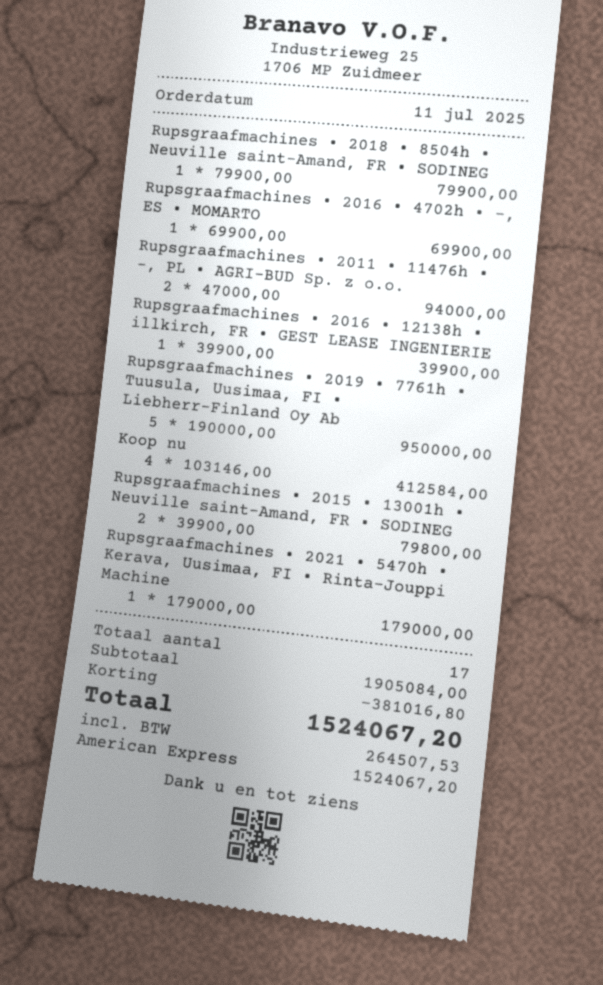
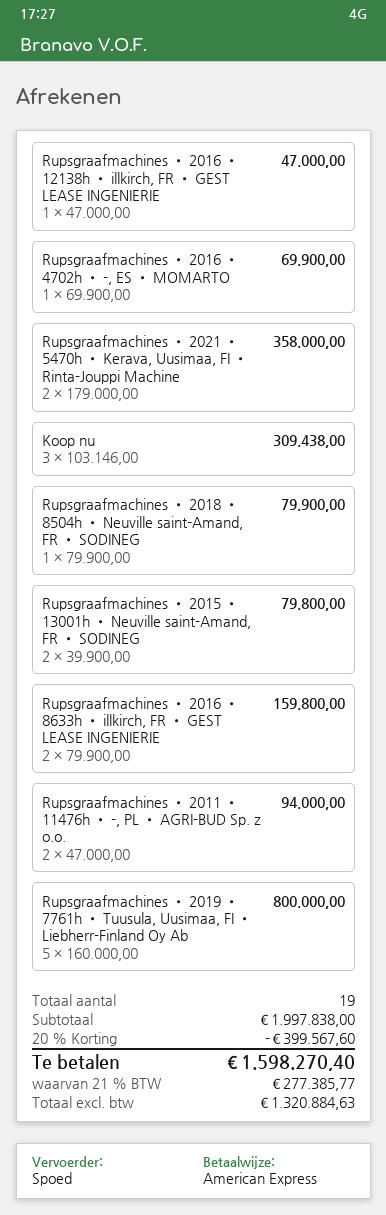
Rupsgraafmachines • 2016 • 12138h • illkirch, FR • GEST LEASE INGENIERIE: 1 x 39900.00 = 39900.00 -> 1 x 47000.00 = 47000.00
Rupsgraafmachines • 2019 • 7761h • Tuusula, Uusimaa, FI • Liebherr-Finland Oy Ab: 5 x 190000.00 = 950000.00 -> 5 x 160000.00 = 800000.00
Koop nu: 4 x 103146.00 = 412584.00 -> 3 x 103146.00 = 309438.00
Rupsgraafmachines • 2021 • 5470h • Kerava, Uusimaa, FI • Rinta-Jouppi Machine: 1 x 179000.00 = 179000.00 -> 2 x 179000.00 = 358000.00
Rupsgraafmachines • 2016 • 8633h • illkirch, FR • GEST LEASE INGENIERIE: none -> 2 x 79900.00 = 159800.00
total quantity: 17 -> 19
subtotal: 1905084.00 -> 1997838.00
discount: 381016.80 -> 399567.60
tax: 264507.53 -> 277385.77
total: 1524067.20 -> 1598270.40

